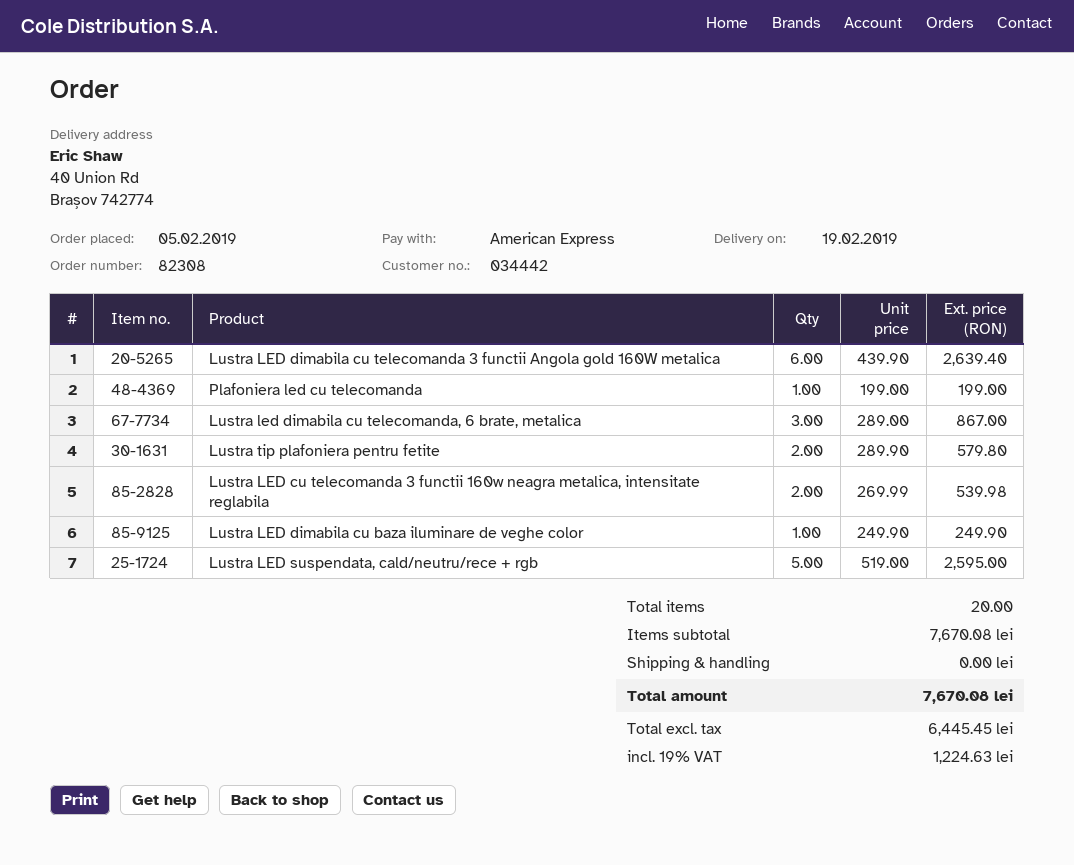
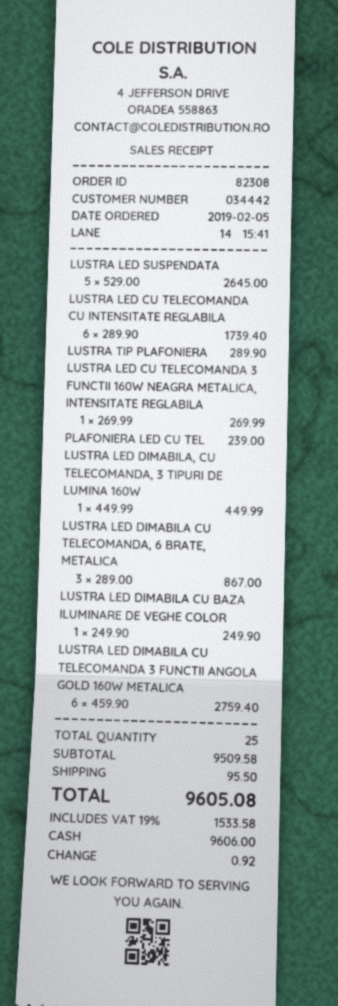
payment method: American Express -> cash
Lustra LED dimabila cu telecomanda 3 functii Angola gold 160W metalica: 6 x 439.90 = 2639.40 -> 6 x 459.90 = 2759.40
Plafoniera led cu telecomanda: 1 x 199.00 = 199.00 -> 1 x 239.00 = 239.00
Lustra tip plafoniera pentru fetite: 2 x 289.90 = 579.80 -> 1 x 289.90 = 289.90
Lustra LED cu telecomanda 3 functii 160w neagra metalica, intensitate reglabila: 2 x 269.99 = 539.98 -> 1 x 269.99 = 269.99
Lustra LED suspendata, cald/neutru/rece + rgb: 5 x 519.00 = 2595.00 -> 5 x 529.00 = 2645.00
LUSTRA LED CU TELECOMANDA CU INTENSITATE REGLABILA: none -> 6 x 289.90 = 1739.40
LUSTRA LED DIMABILA, CU TELECOMANDA, 3 TIPURI DE LUMINA 160W: none -> 1 x 449.99 = 449.99
total quantity: 20 -> 25
subtotal: 7670.08 -> 9509.58
shipping: 0.00 -> 95.50
tax: 19% = 1224.63 -> 19% = 1533.58
total: 7670.08 -> 9605.08

